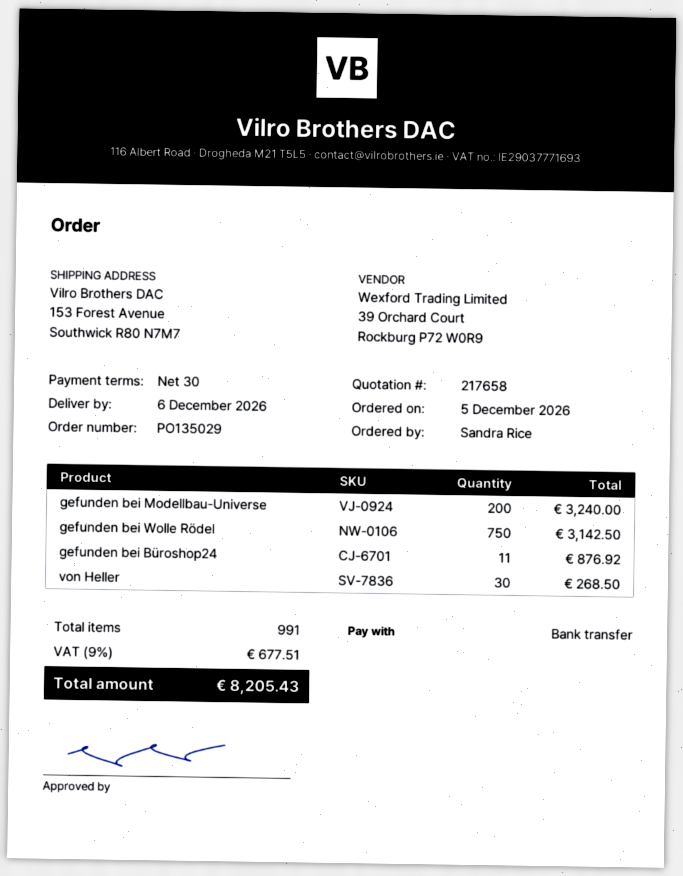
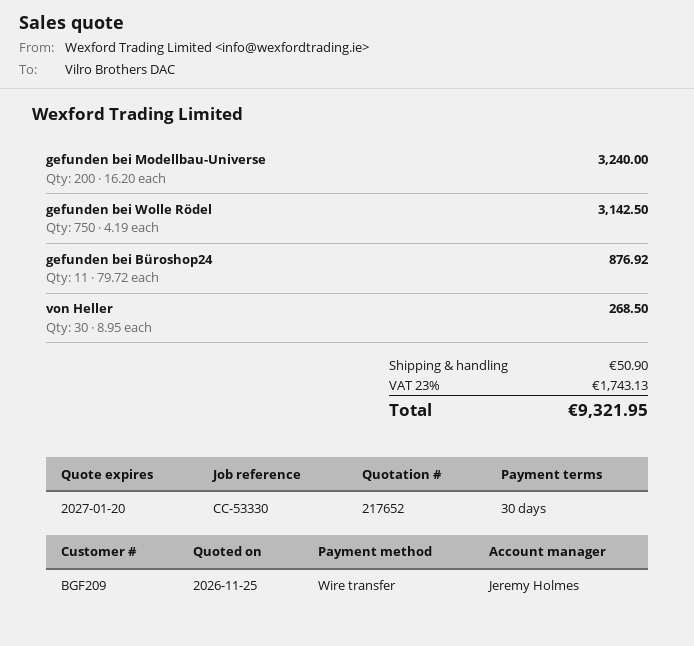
quote number: 217658 -> 217652
shipping: none -> 50.90
tax: 9% = 677.51 -> 23% = 1743.13
total: 8205.43 -> 9321.95

